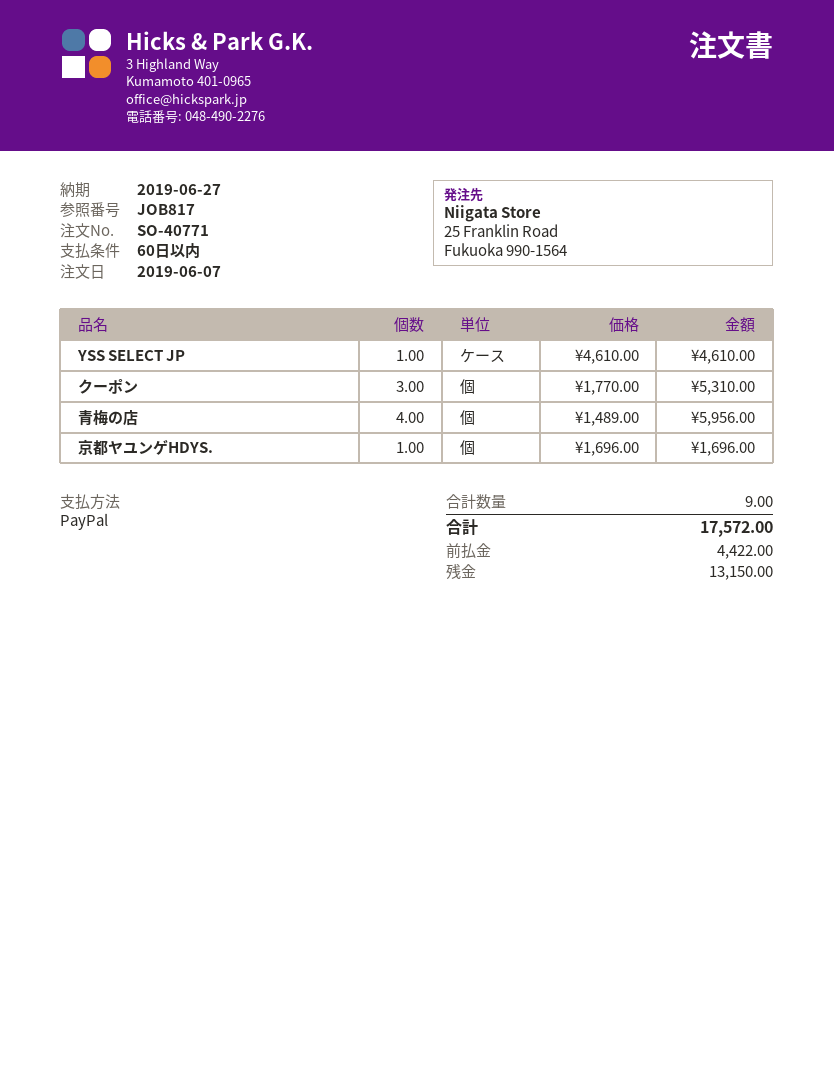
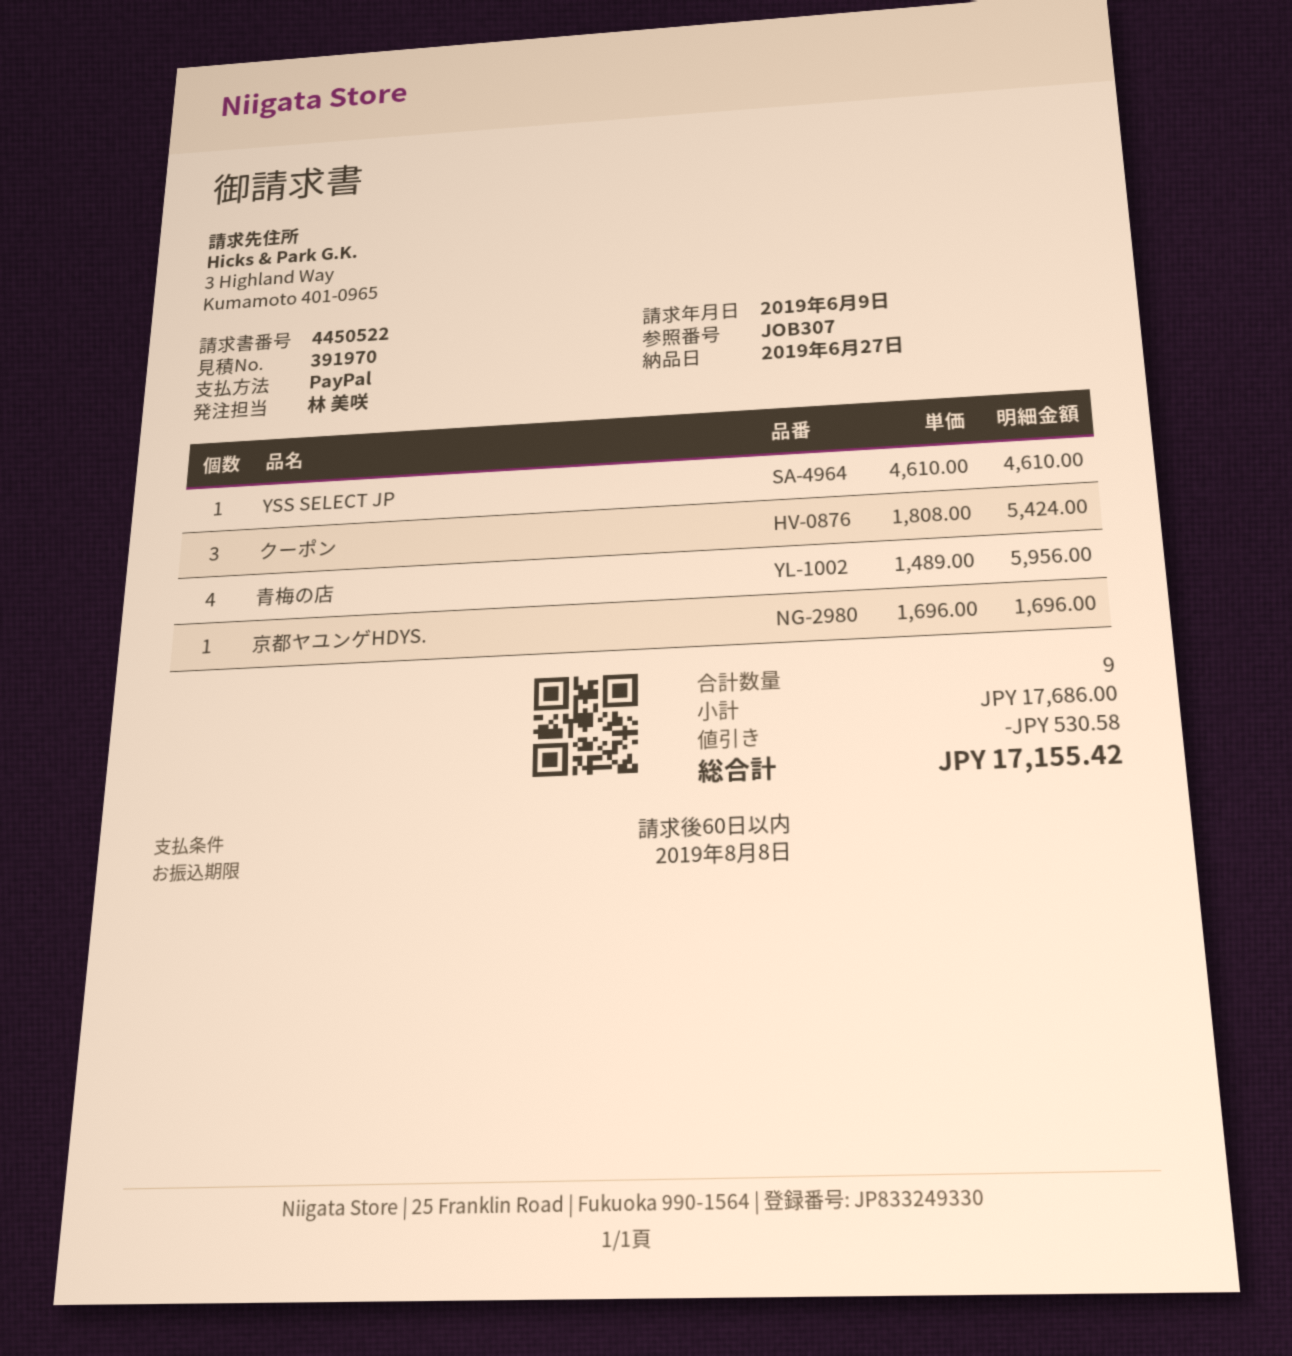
reference: JOB817 -> JOB307
クーポン: 3 x 1770.00 = 5310.00 -> 3 x 1808.00 = 5424.00
discount: none -> 530.58
total: 17572.00 -> 17155.42

